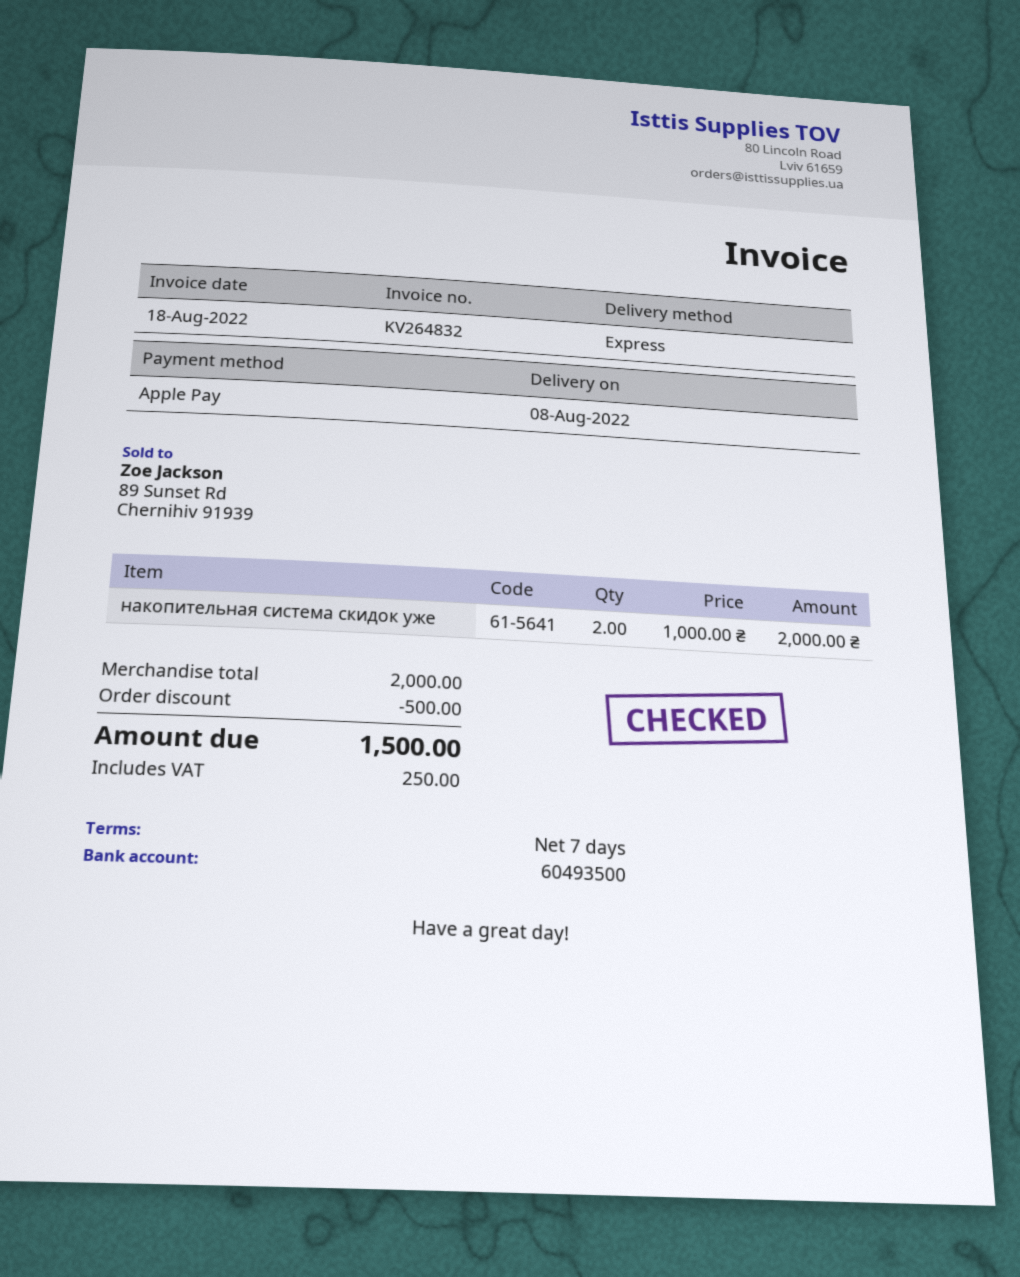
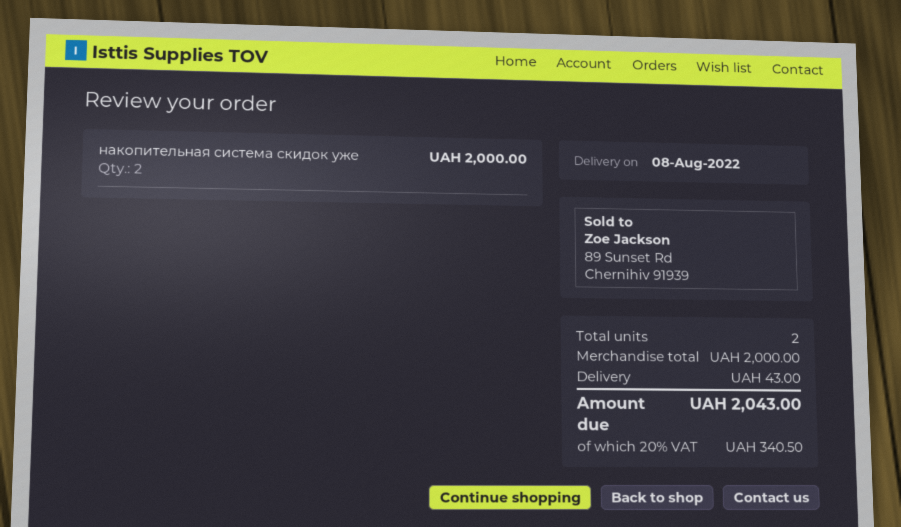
discount: 500.00 -> none
shipping: none -> 43.00
tax: 250.00 -> 340.50
total: 1500.00 -> 2043.00

